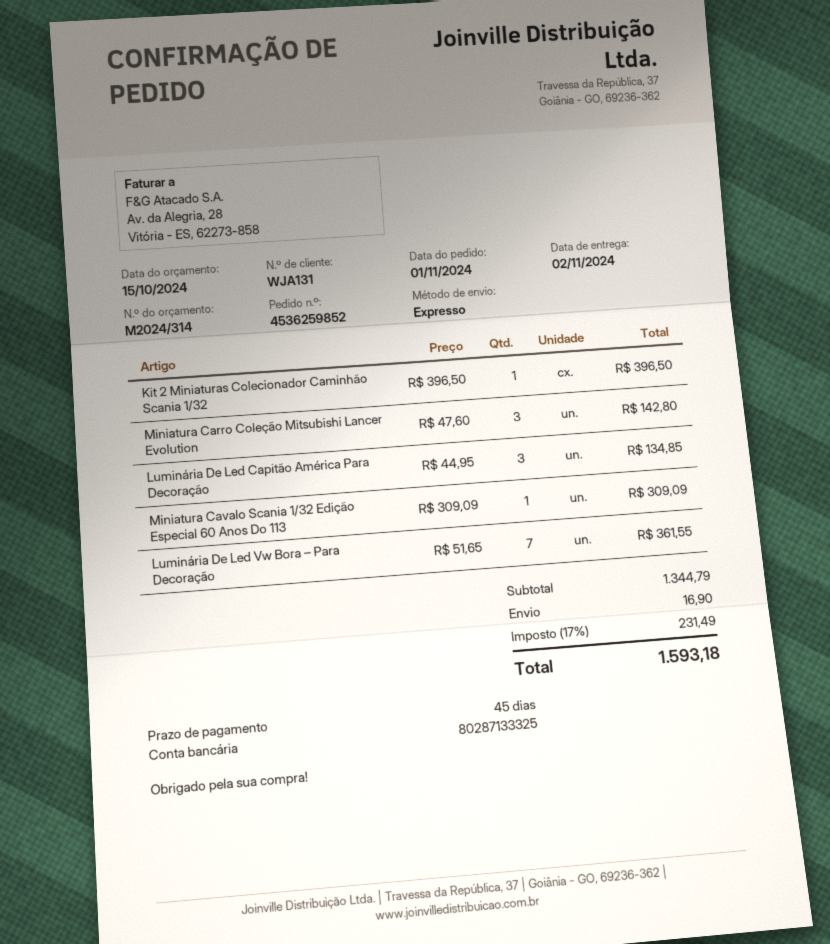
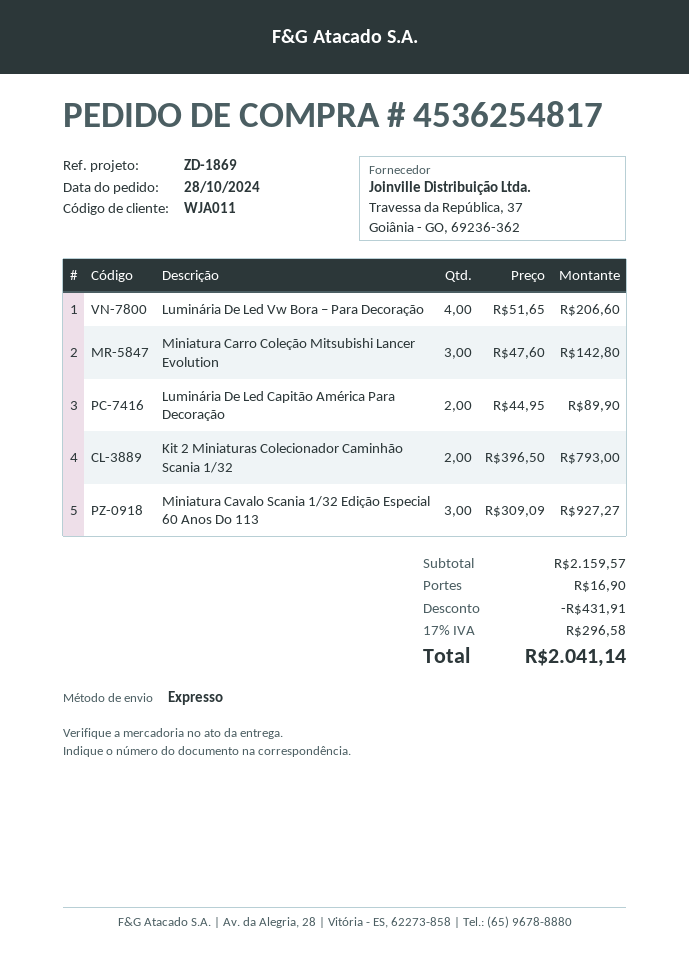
order number: 4536259852 -> 4536254817
order date: 2024-11-01 -> 2024-10-28
customer number: WJA131 -> WJA011
Kit 2 Miniaturas Colecionador Caminhão Scania 1/32: 1 x 396.50 = 396.50 -> 2 x 396.50 = 793.00
Luminária De Led Capitão América Para Decoração: 3 x 44.95 = 134.85 -> 2 x 44.95 = 89.90
Miniatura Cavalo Scania 1/32 Edição Especial 60 Anos Do 113: 1 x 309.09 = 309.09 -> 3 x 309.09 = 927.27
Luminária De Led Vw Bora – Para Decoração: 7 x 51.65 = 361.55 -> 4 x 51.65 = 206.60
subtotal: 1344.79 -> 2159.57
discount: none -> 431.91
tax: 17% = 231.49 -> 17% = 296.58
total: 1593.18 -> 2041.14

